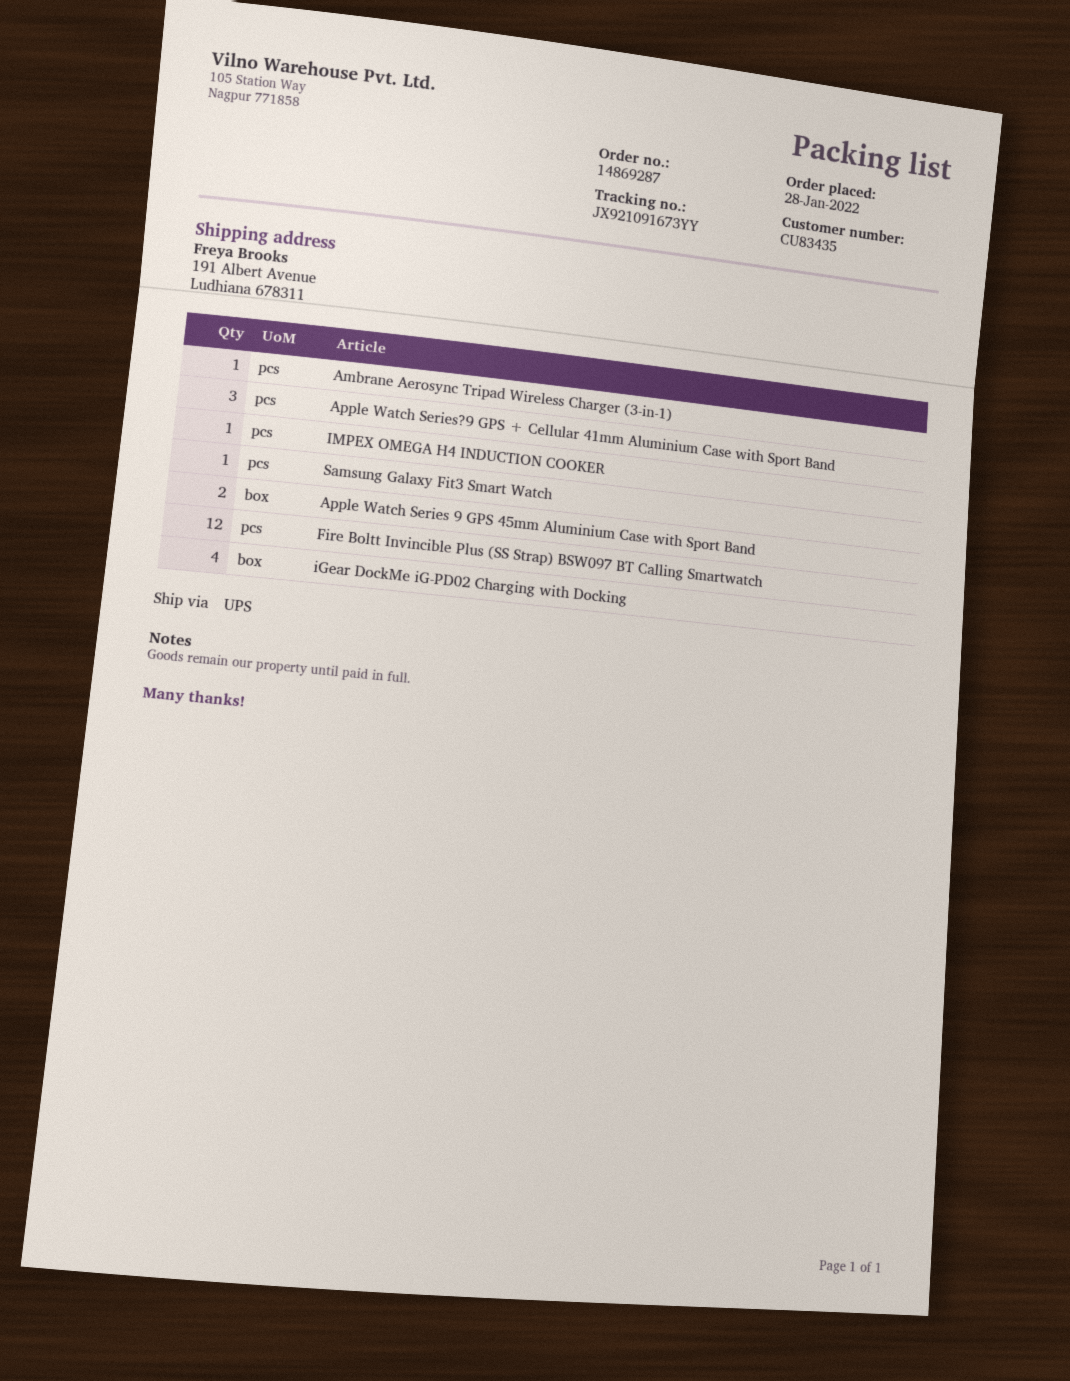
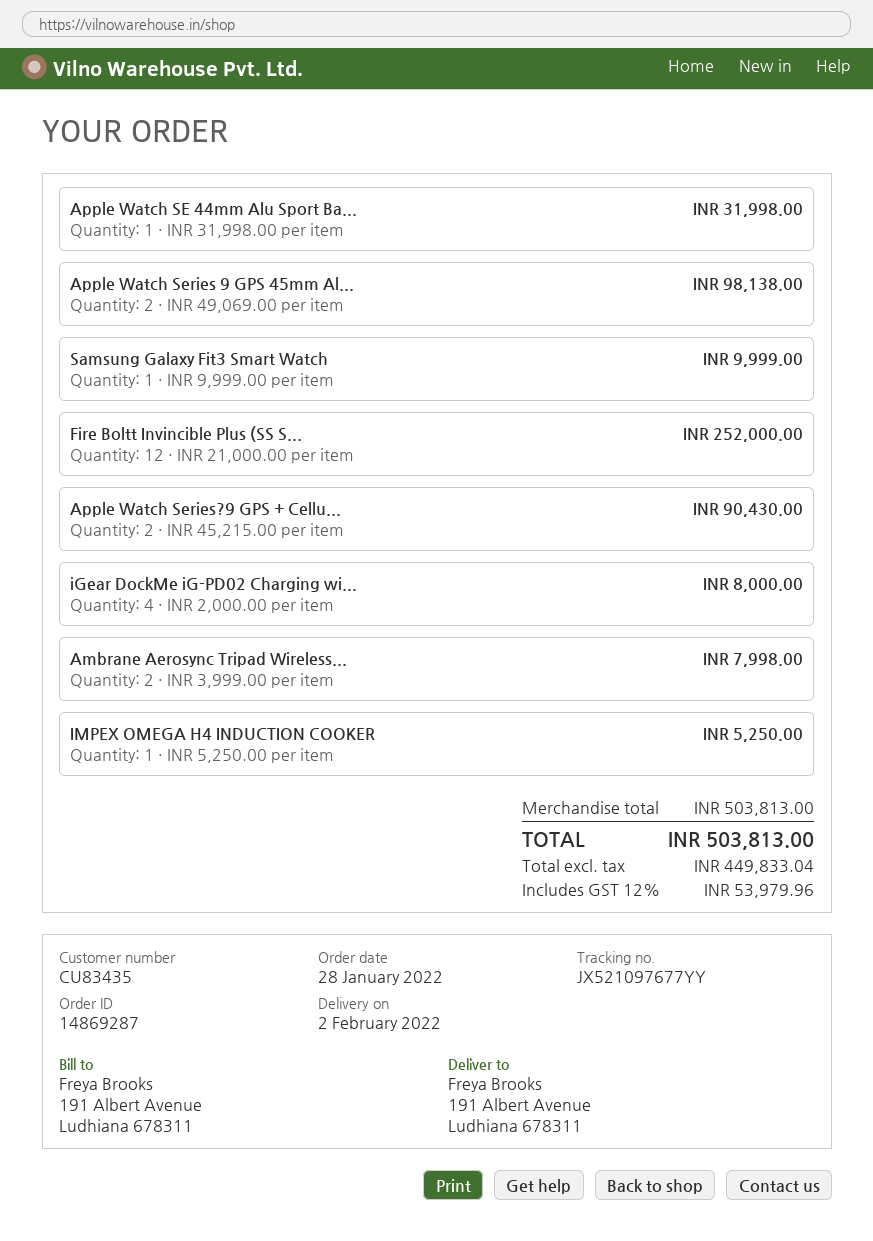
tracking number: JX921091673YY -> JX521097677YY
Ambrane Aerosync Tripad Wireless Charger (3-in-1): 1 -> 2
Apple Watch Series?9 GPS + Cellular 41mm Aluminium Case with Sport Band: 3 -> 2
Apple Watch SE 44mm Alu Sport Ba...: none -> 1

